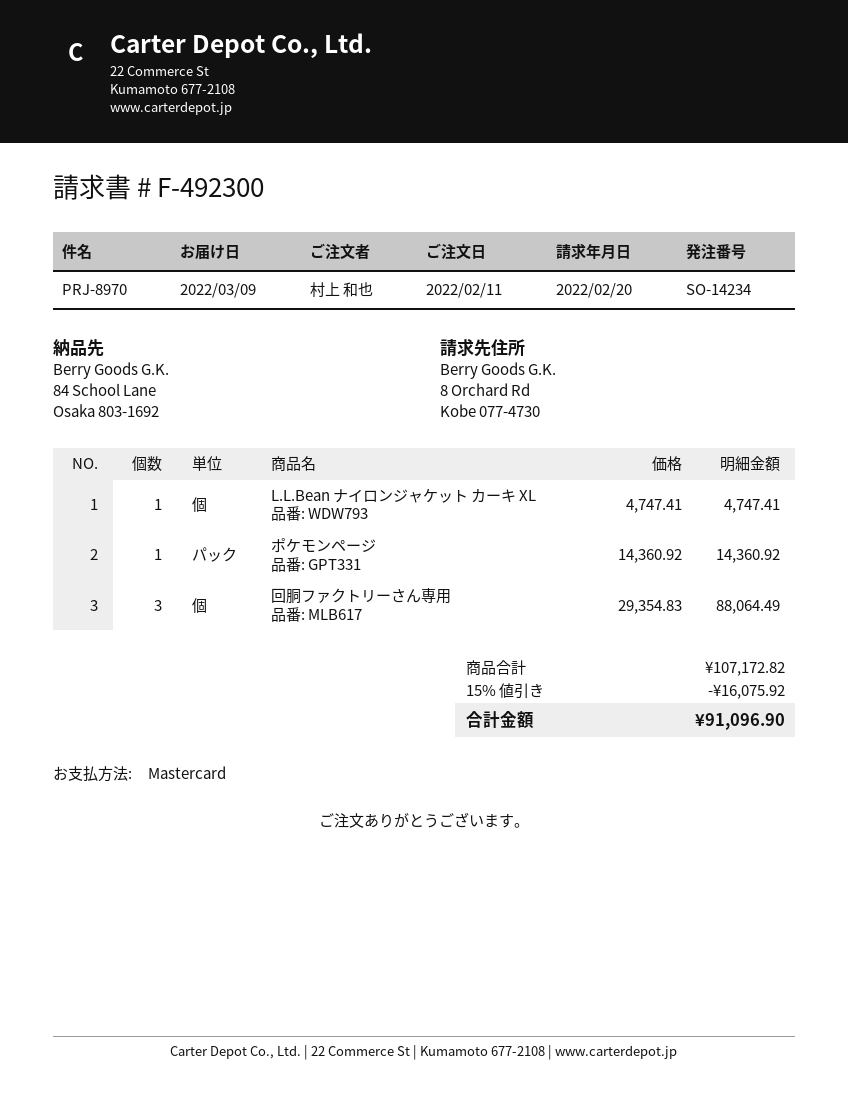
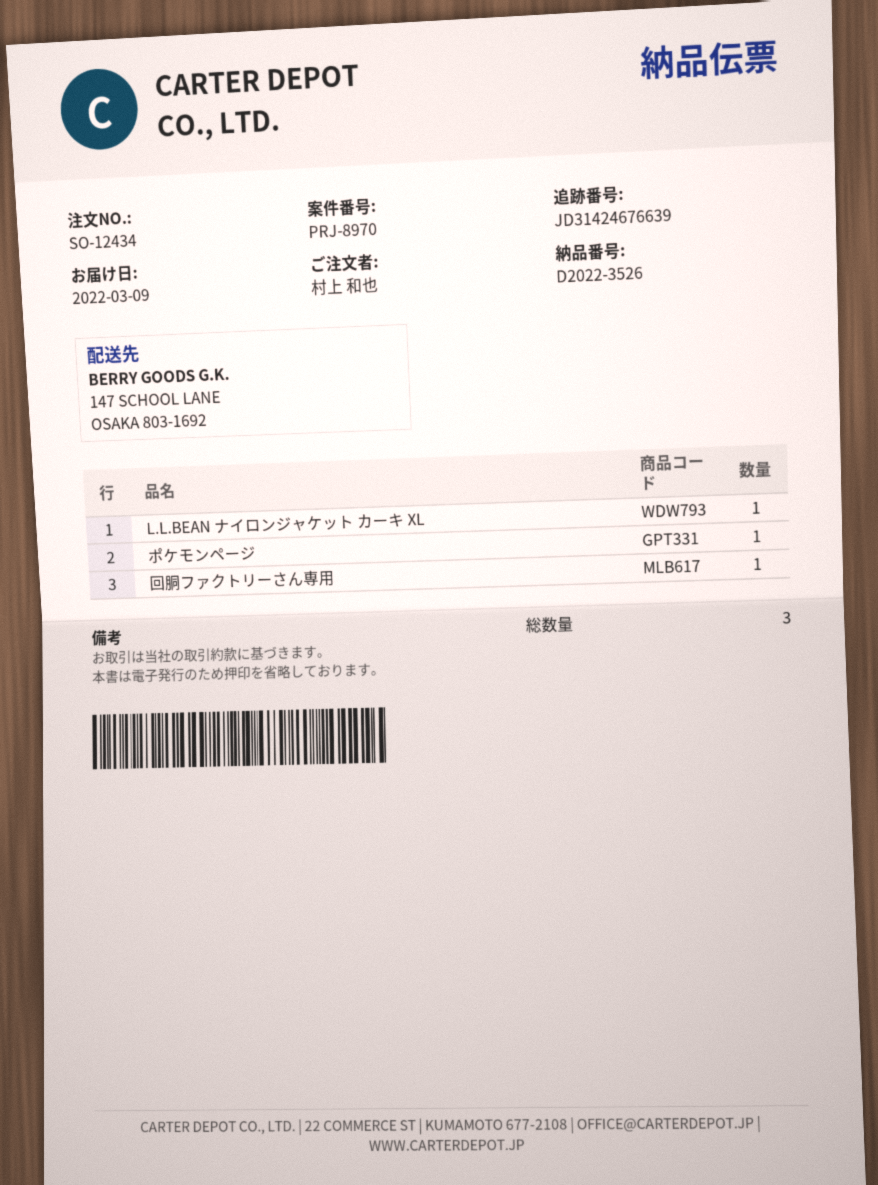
order number: SO-14234 -> SO-12434
ship to: 84 School Lane, Osaka 803-1692 -> 147 SCHOOL LANE, OSAKA 803-1692
回胴ファクトリーさん専用: 3 -> 1

